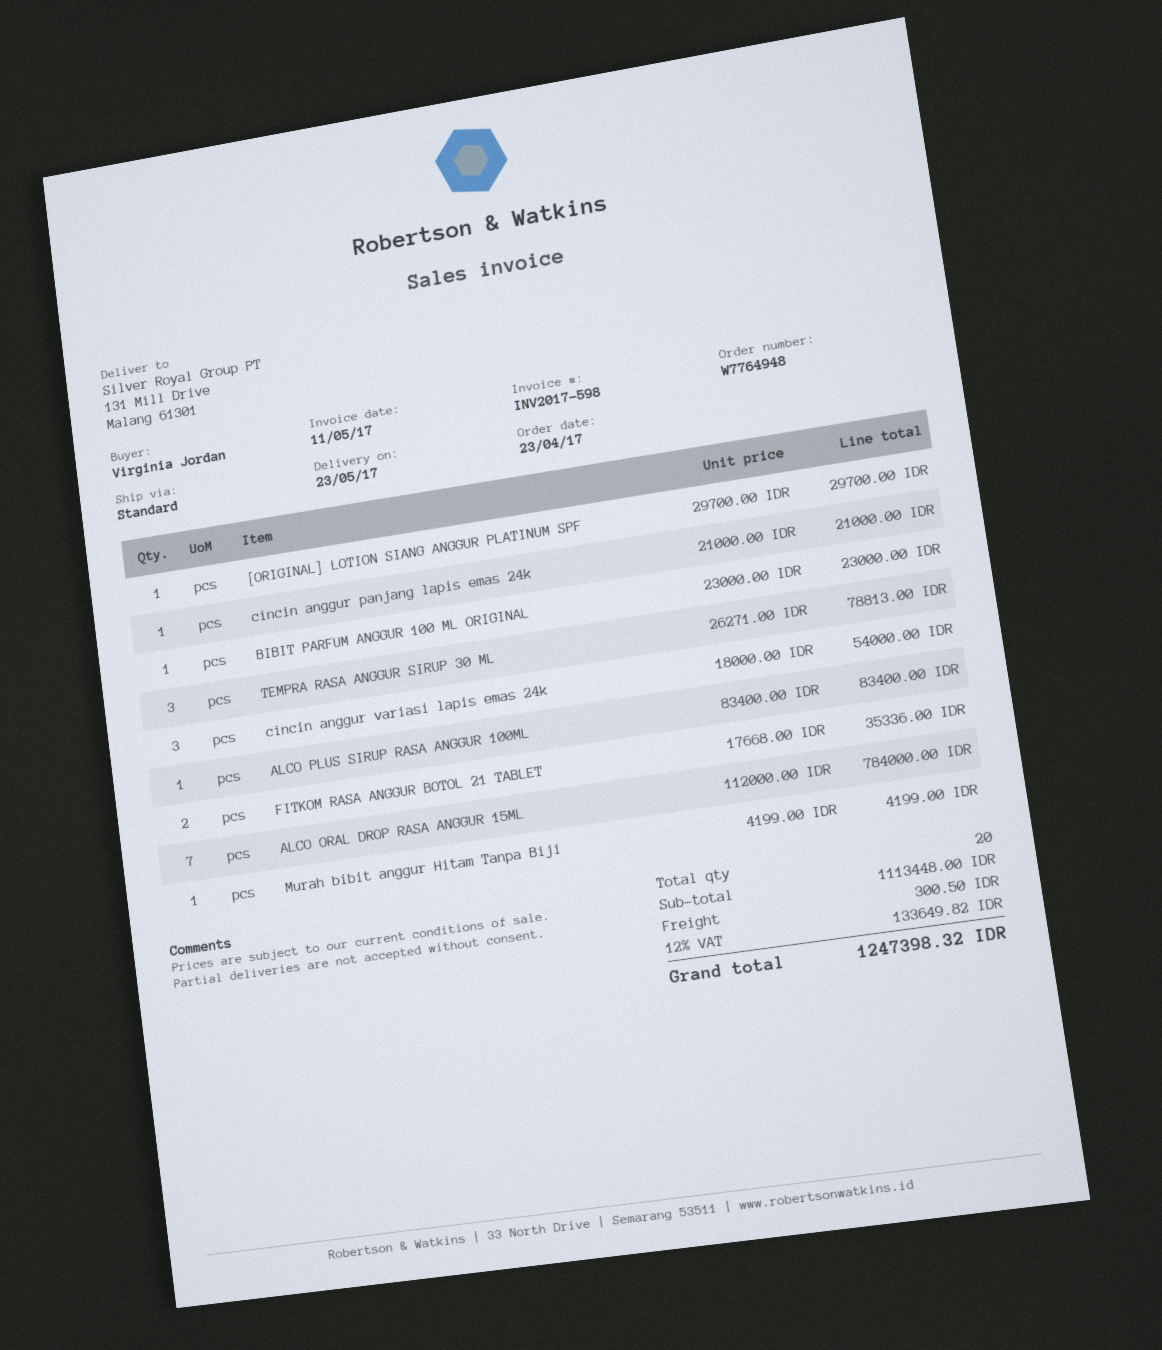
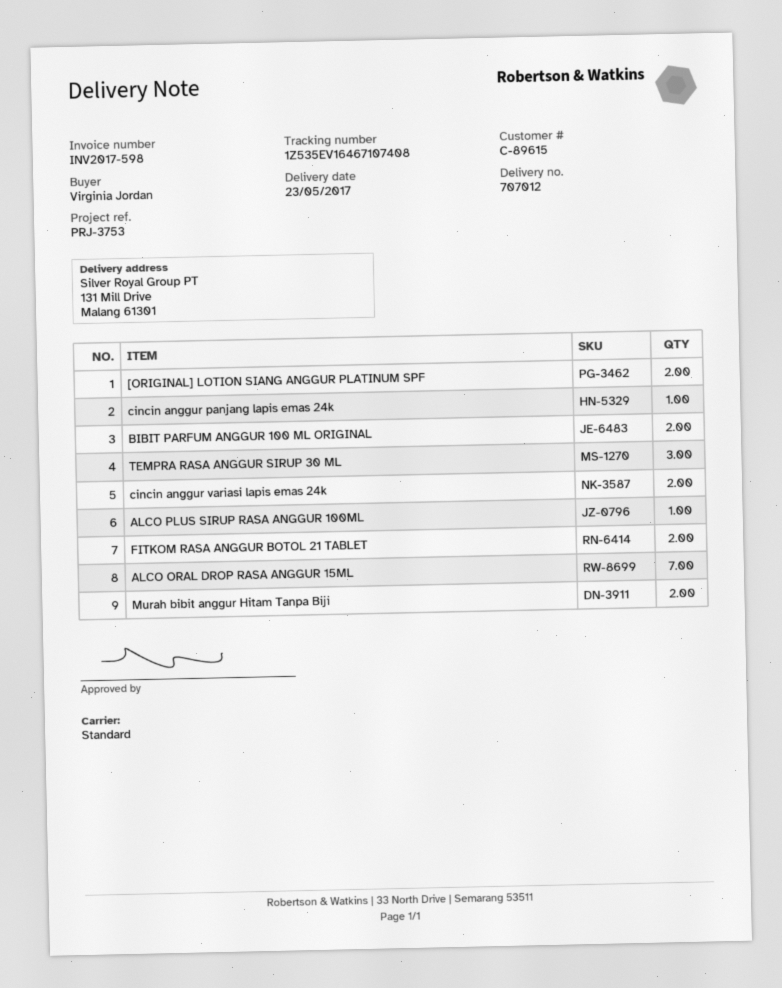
[ORIGINAL] LOTION SIANG ANGGUR PLATINUM SPF: 1 -> 2
BIBIT PARFUM ANGGUR 100 ML ORIGINAL: 1 -> 2
cincin anggur variasi lapis emas 24k: 3 -> 2
Murah bibit anggur Hitam Tanpa Biji: 1 -> 2

